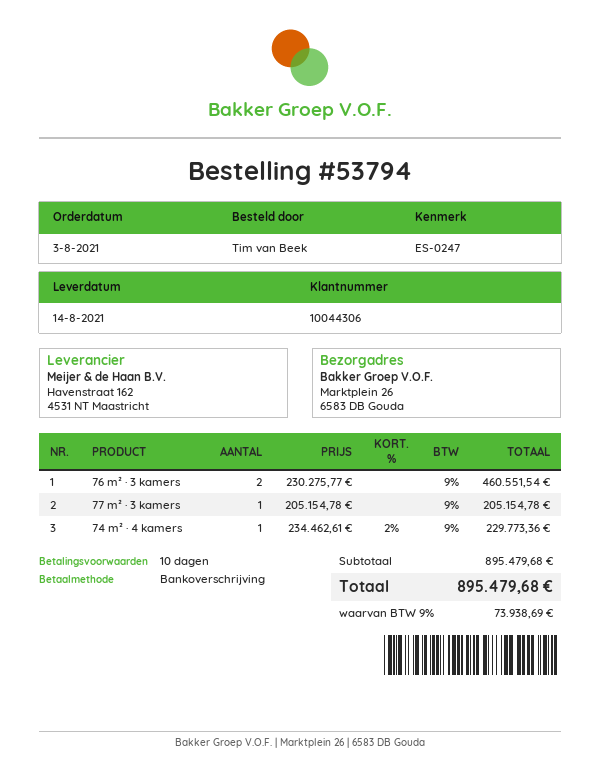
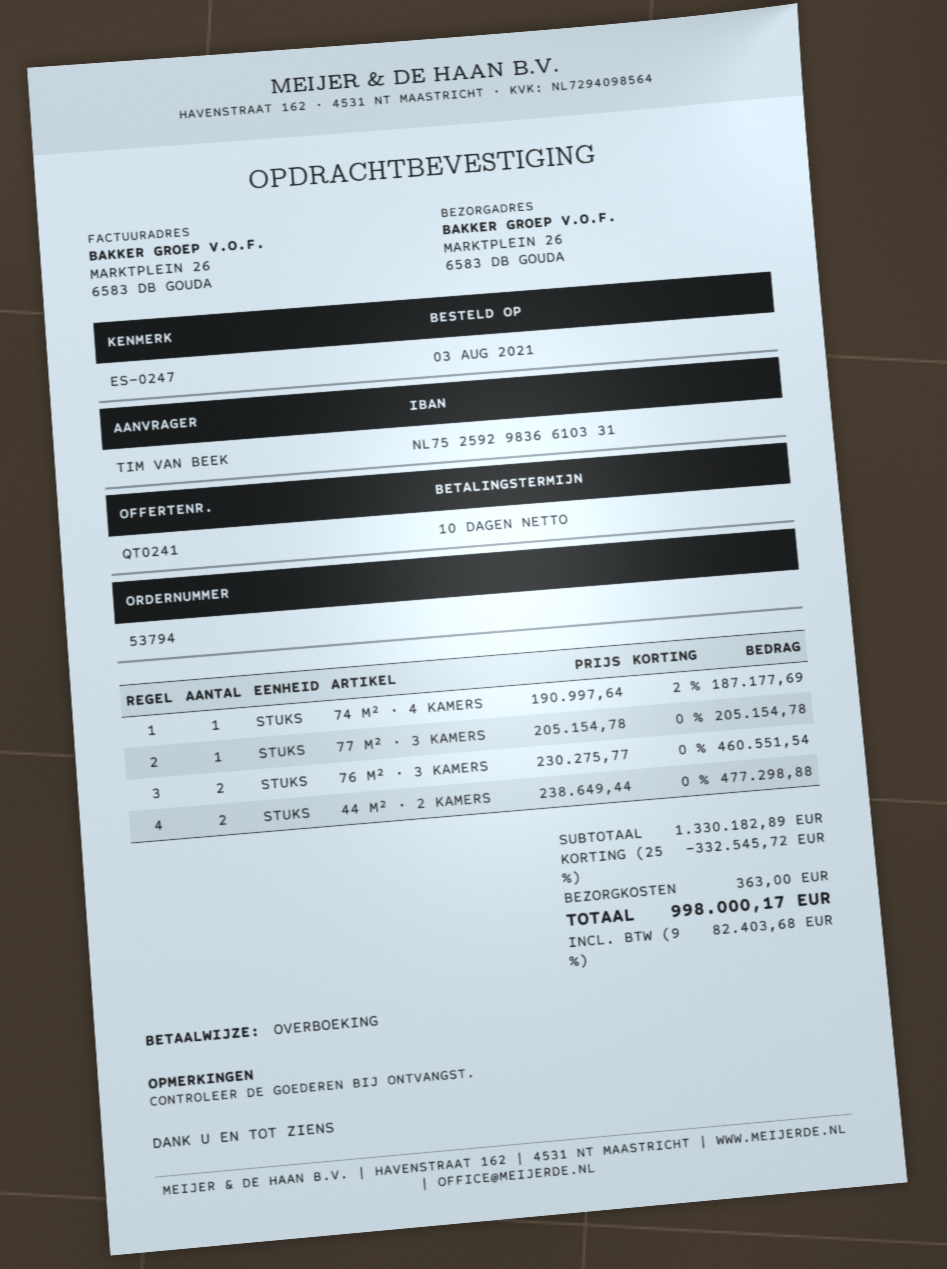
74 m² · 4 kamers: 1 x 234462.61 - 2% = 229773.36 -> 1 x 190997.64 - 2% = 187177.69
44 M² · 2 KAMERS: none -> 2 x 238649.44 = 477298.88
subtotal: 895479.68 -> 1330182.89
discount: none -> 25% = 332545.72
shipping: none -> 363.00
tax: 9% = 73938.69 -> 9% = 82403.68
total: 895479.68 -> 998000.17

